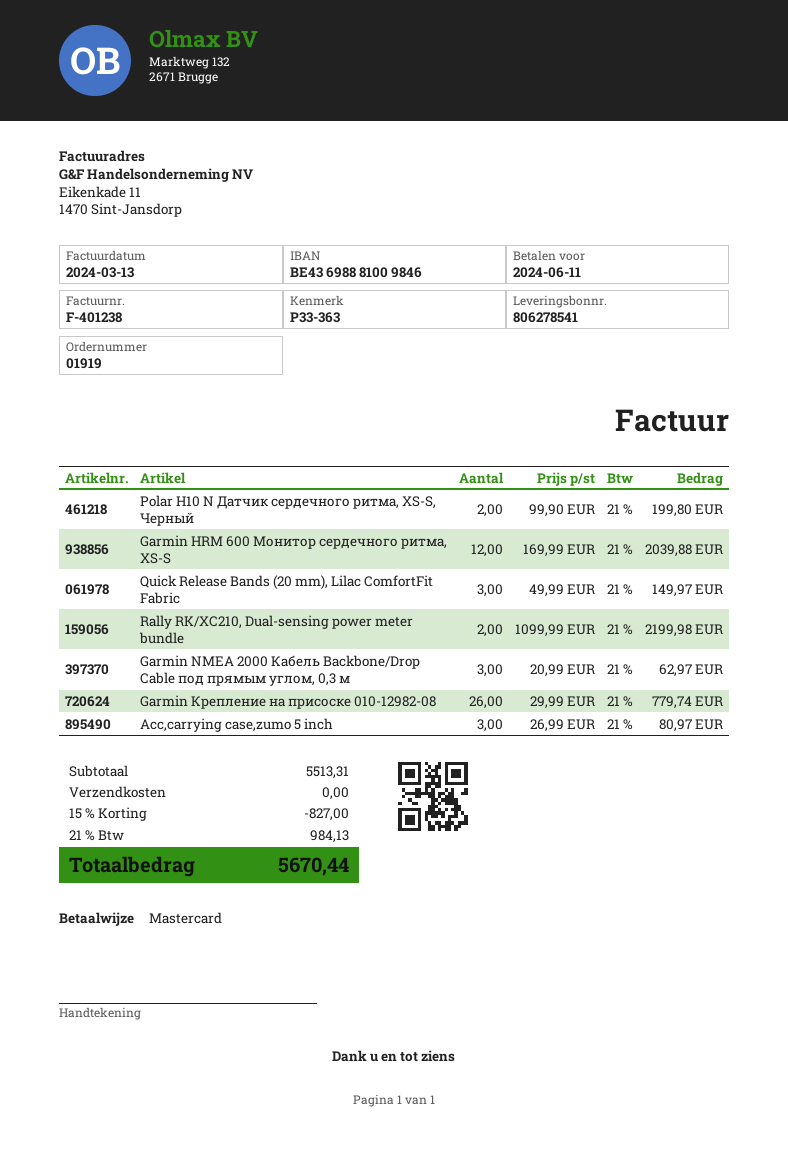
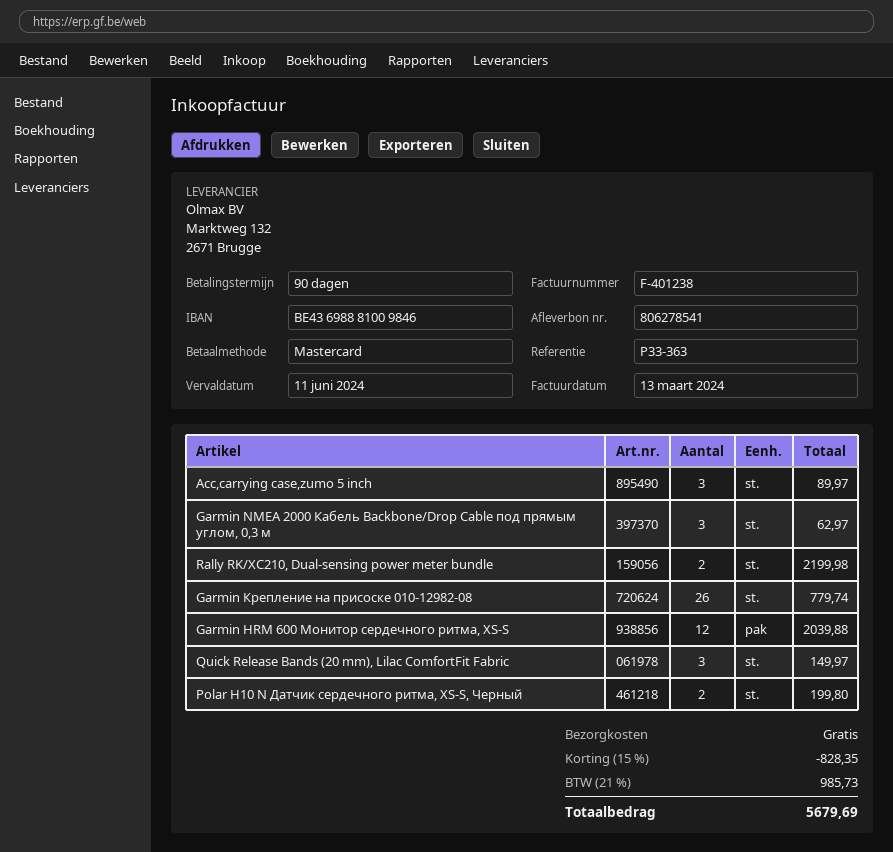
Acc,carrying case,zumo 5 inch: 3 for 80.97 -> 3 for 89.97
discount: 15% = 827.00 -> 15% = 828.35
tax: 21% = 984.13 -> 21% = 985.73
total: 5670.44 -> 5679.69

